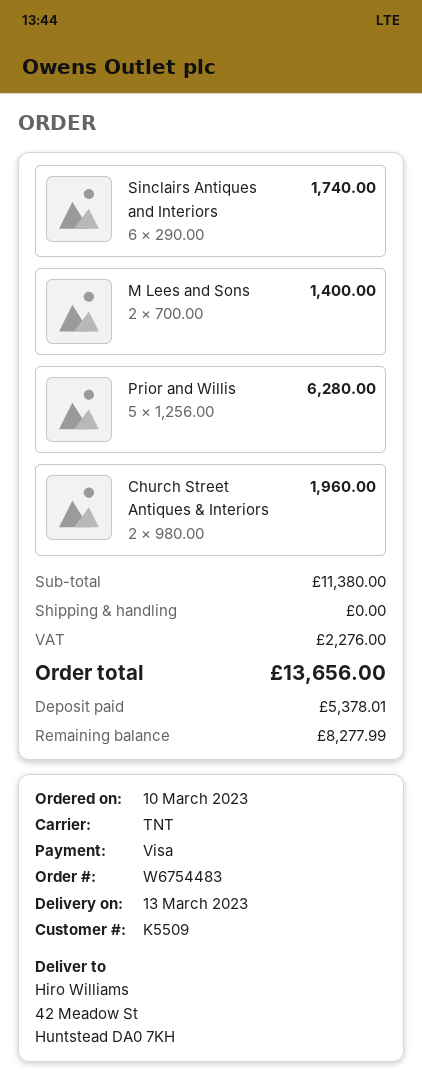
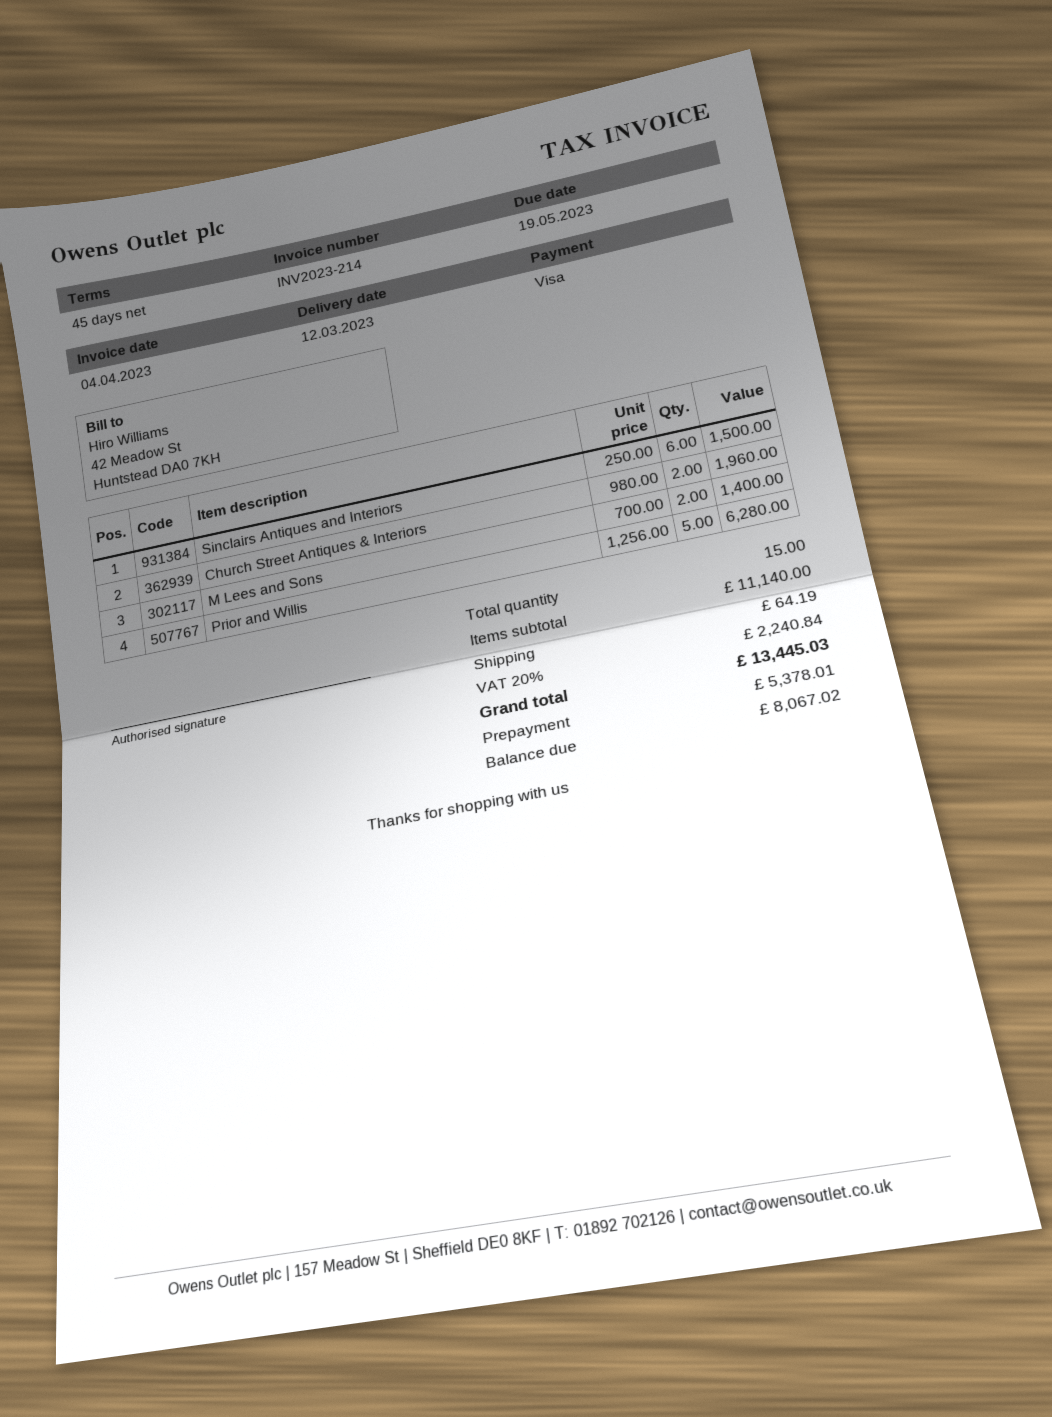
delivery date: 2023-03-13 -> 2023-03-12
Sinclairs Antiques and Interiors: 6 x 290.00 = 1740.00 -> 6 x 250.00 = 1500.00
subtotal: 11380.00 -> 11140.00
shipping: 0.00 -> 64.19
tax: 2276.00 -> 2240.84
total: 13656.00 -> 13445.03
balance: 8277.99 -> 8067.02

